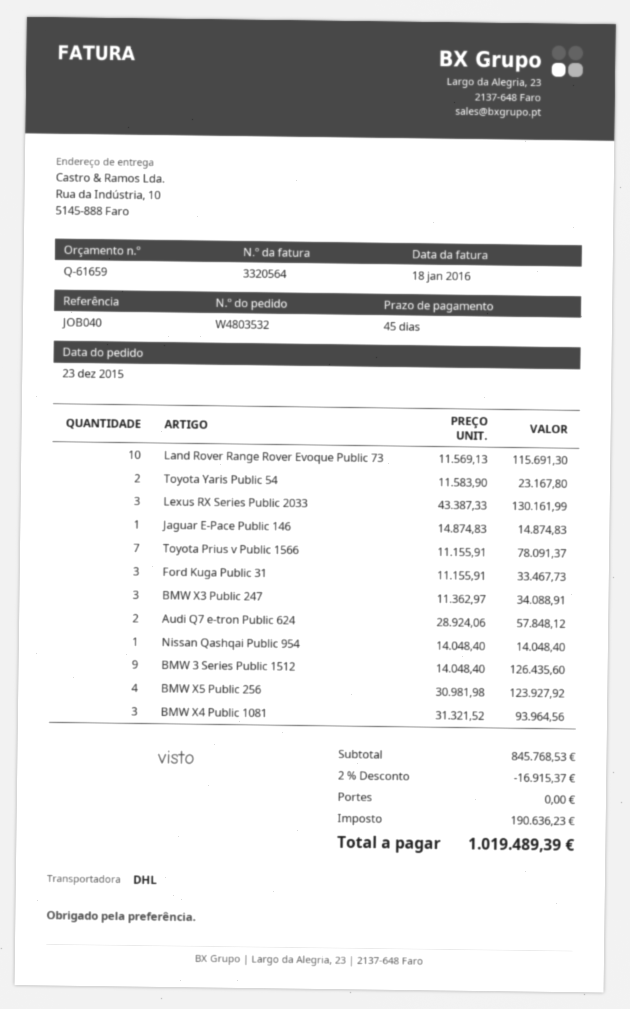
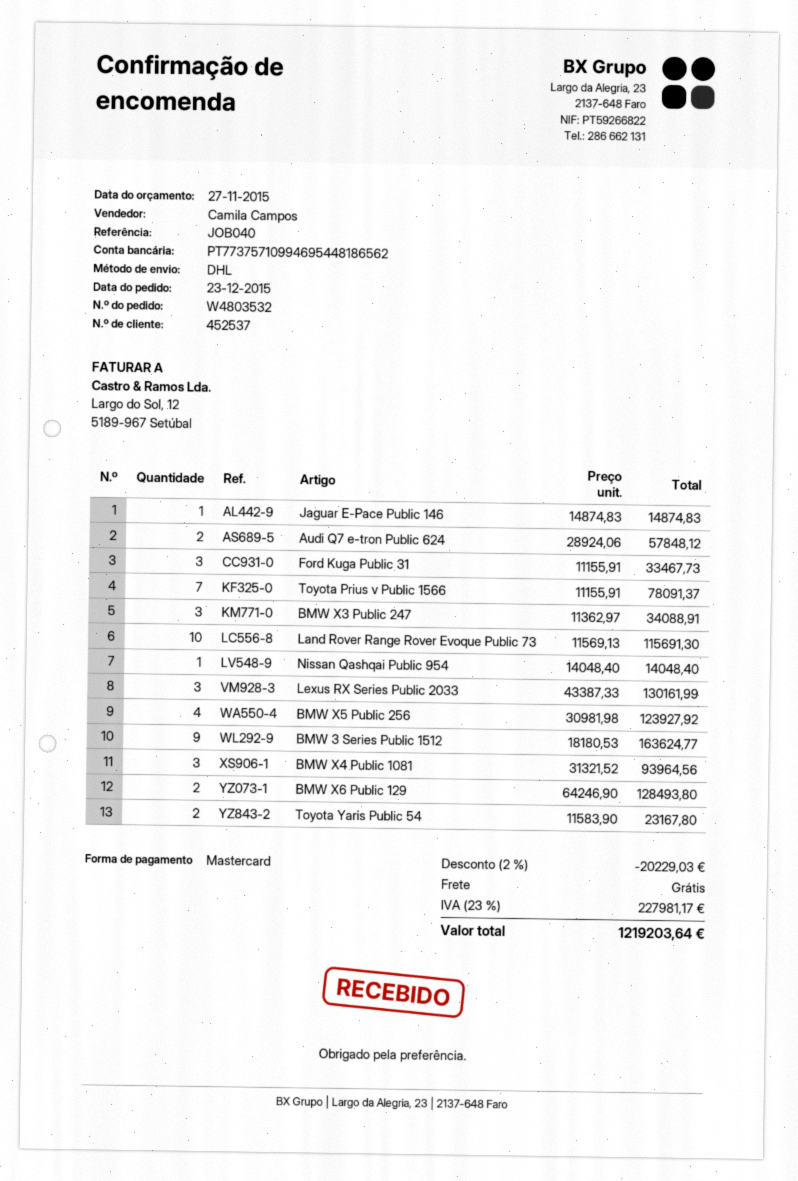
BMW 3 Series Public 1512: 9 x 14048.40 = 126435.60 -> 9 x 18180.53 = 163624.77
BMW X6 Public 129: none -> 2 x 64246.90 = 128493.80
discount: 2% = 16915.37 -> 2% = 20229.03
tax: 190636.23 -> 227981.17
total: 1019489.39 -> 1219203.64

